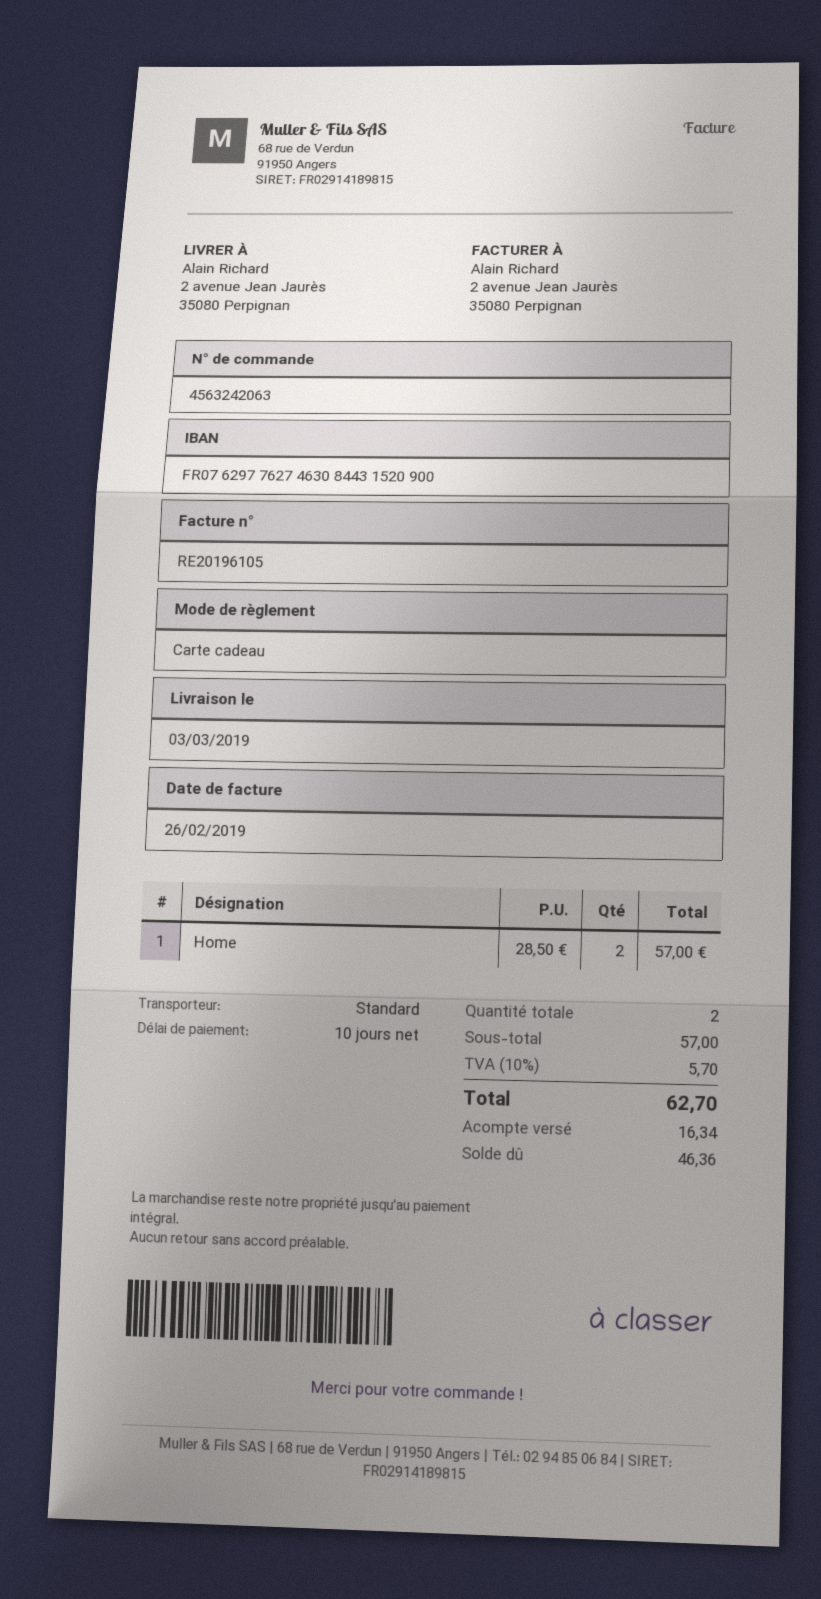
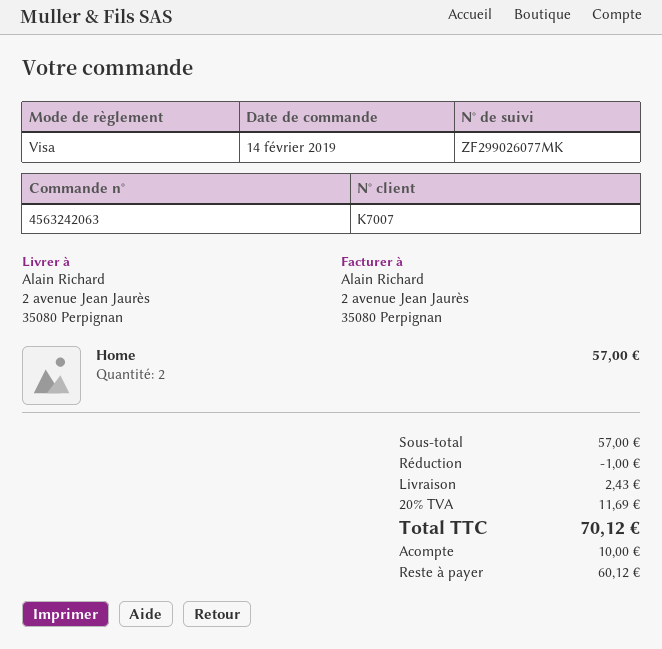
payment method: gift card -> Visa
discount: none -> 1.00
shipping: none -> 2.43
tax: 10% = 5.70 -> 20% = 11.69
total: 62.70 -> 70.12
deposit: 16.34 -> 10.00
balance: 46.36 -> 60.12

